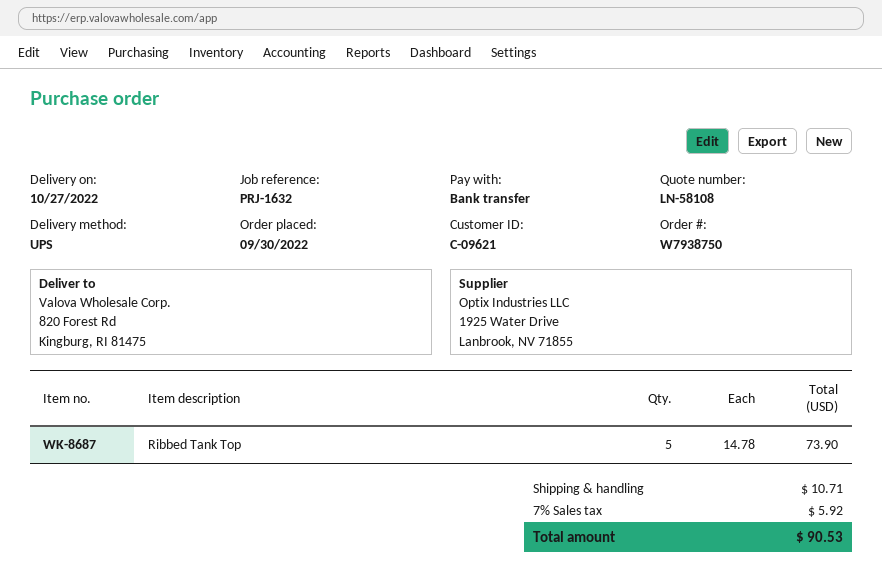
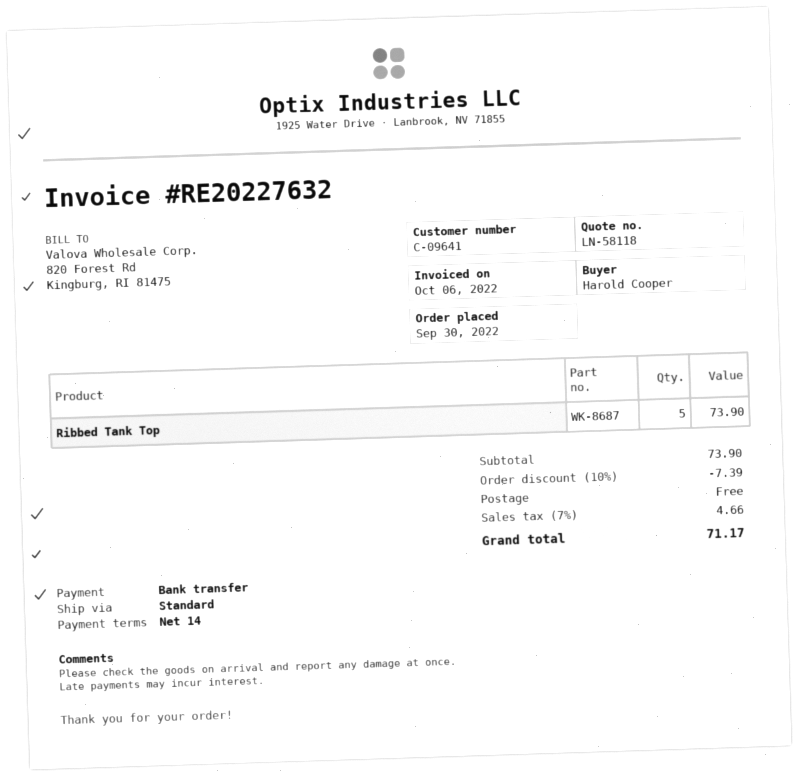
quote number: LN-58108 -> LN-58118
customer number: C-09621 -> C-09641
shipping method: UPS -> standard
discount: none -> 10% = 7.39
shipping: 10.71 -> 0.00
tax: 7% = 5.92 -> 7% = 4.66
total: 90.53 -> 71.17

